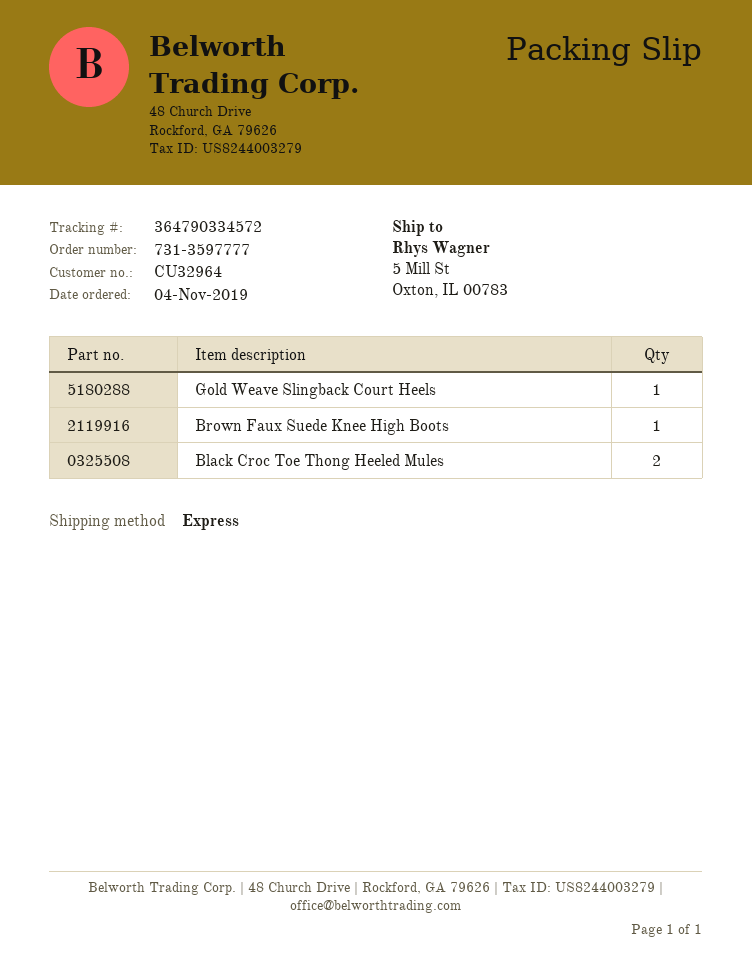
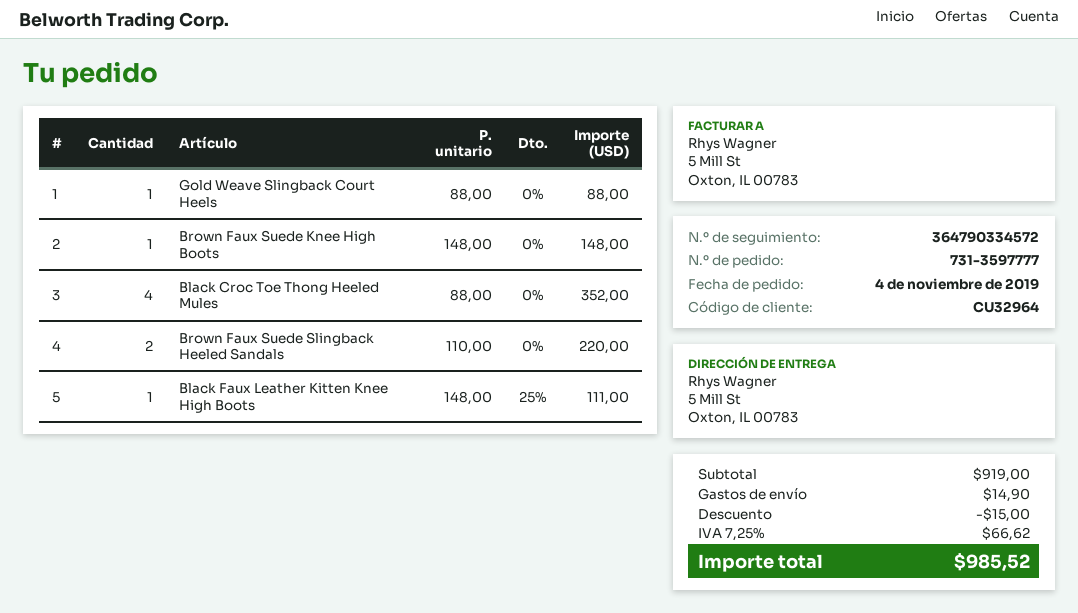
Black Croc Toe Thong Heeled Mules: 2 -> 4
Brown Faux Suede Slingback Heeled Sandals: none -> 2
Black Faux Leather Kitten Knee High Boots: none -> 1

